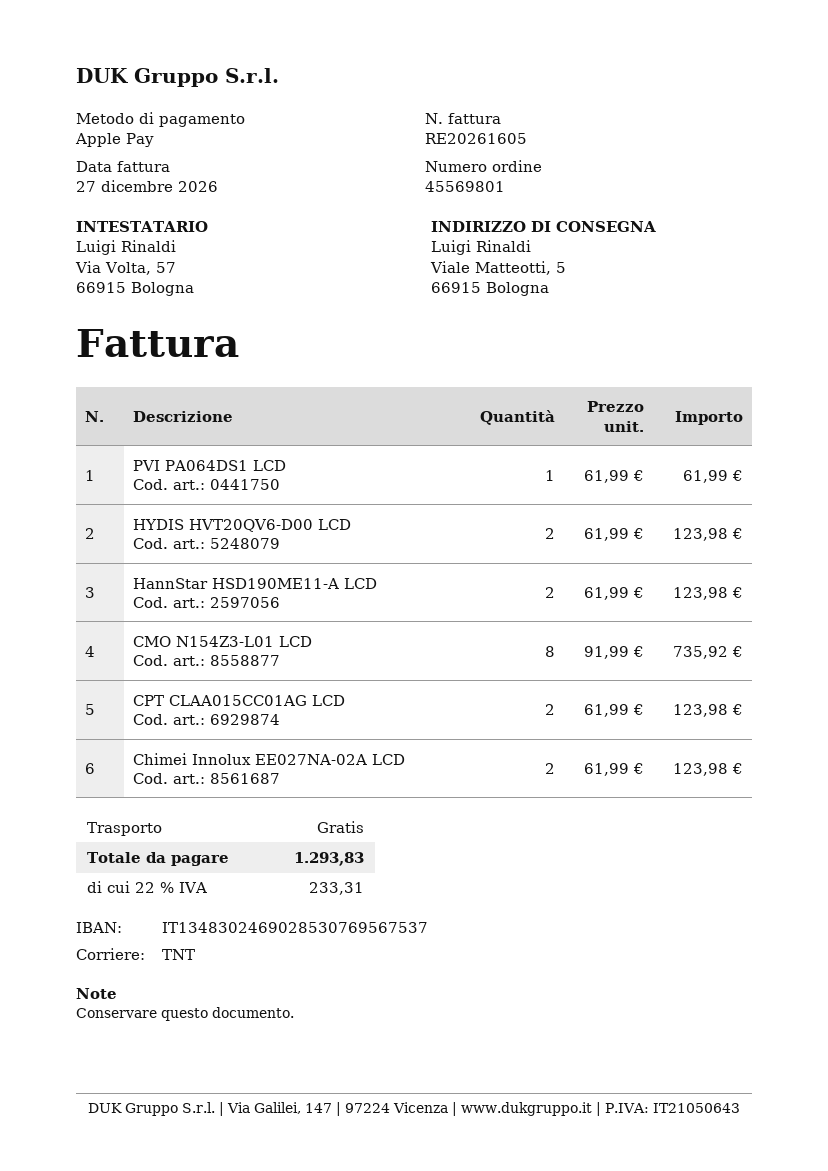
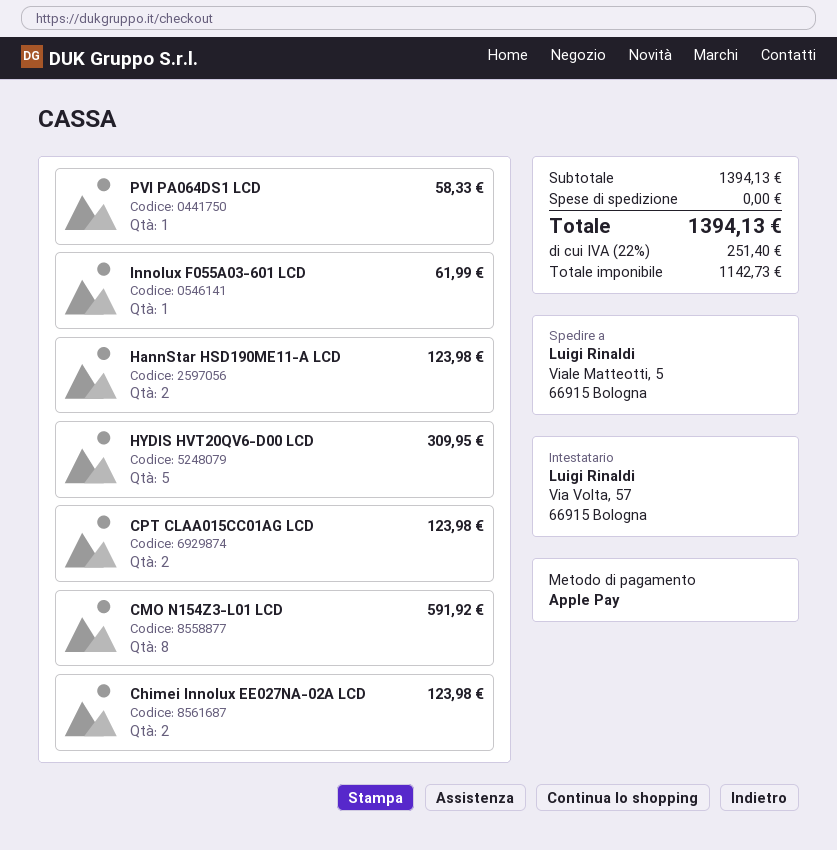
PVI PA064DS1 LCD: 1 for 61.99 -> 1 for 58.33
HYDIS HVT20QV6-D00 LCD: 2 for 123.98 -> 5 for 309.95
CMO N154Z3-L01 LCD: 8 for 735.92 -> 8 for 591.92
Innolux F055A03-601 LCD: none -> 1 for 61.99
tax: 22% = 233.31 -> 22% = 251.40
total: 1293.83 -> 1394.13

